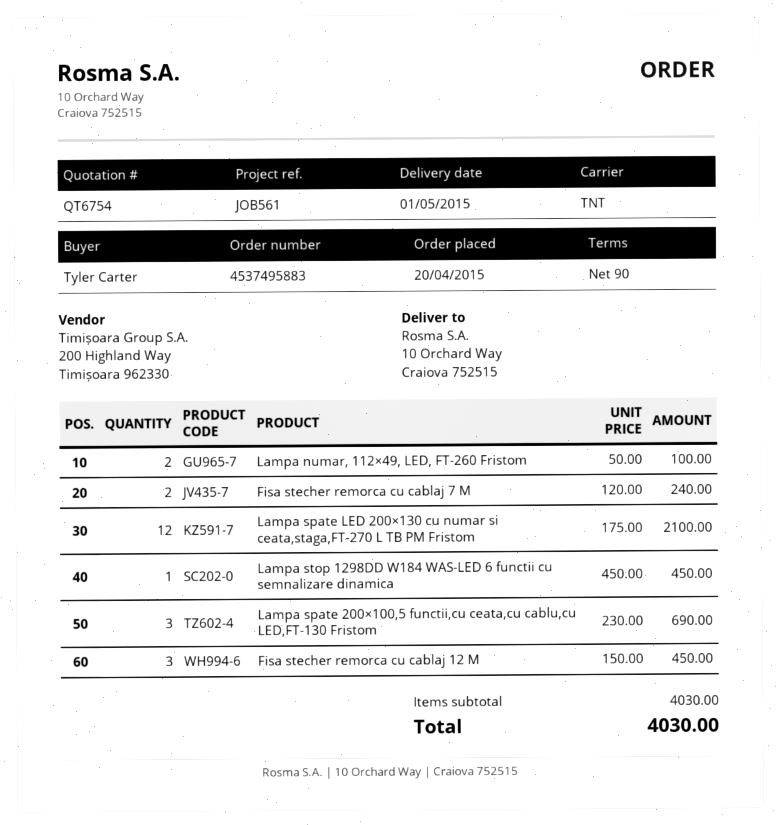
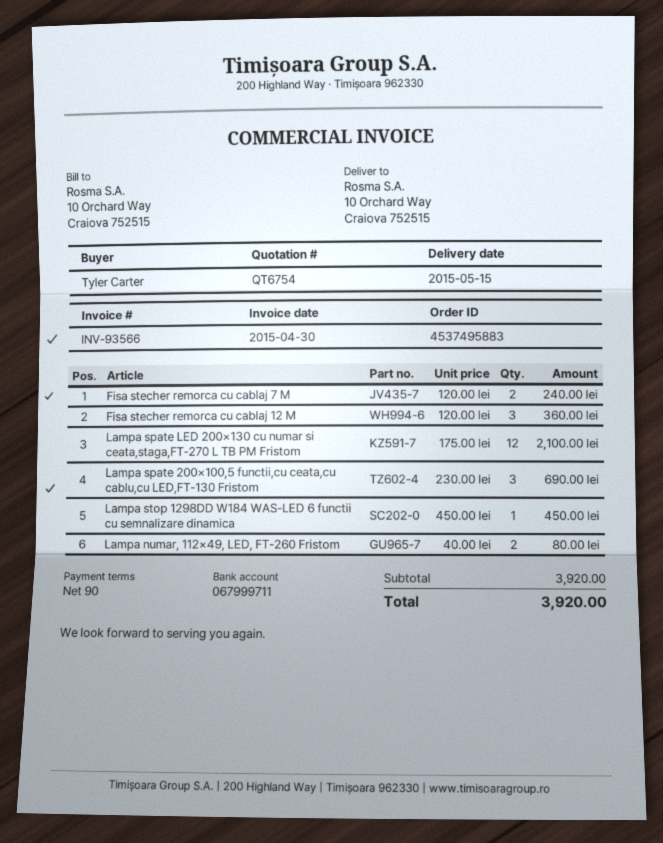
delivery date: 2015-05-01 -> 2015-05-15
Lampa numar, 112×49, LED, FT-260 Fristom: 2 x 50.00 = 100.00 -> 2 x 40.00 = 80.00
Fisa stecher remorca cu cablaj 12 M: 3 x 150.00 = 450.00 -> 3 x 120.00 = 360.00
subtotal: 4030.00 -> 3920.00
total: 4030.00 -> 3920.00

